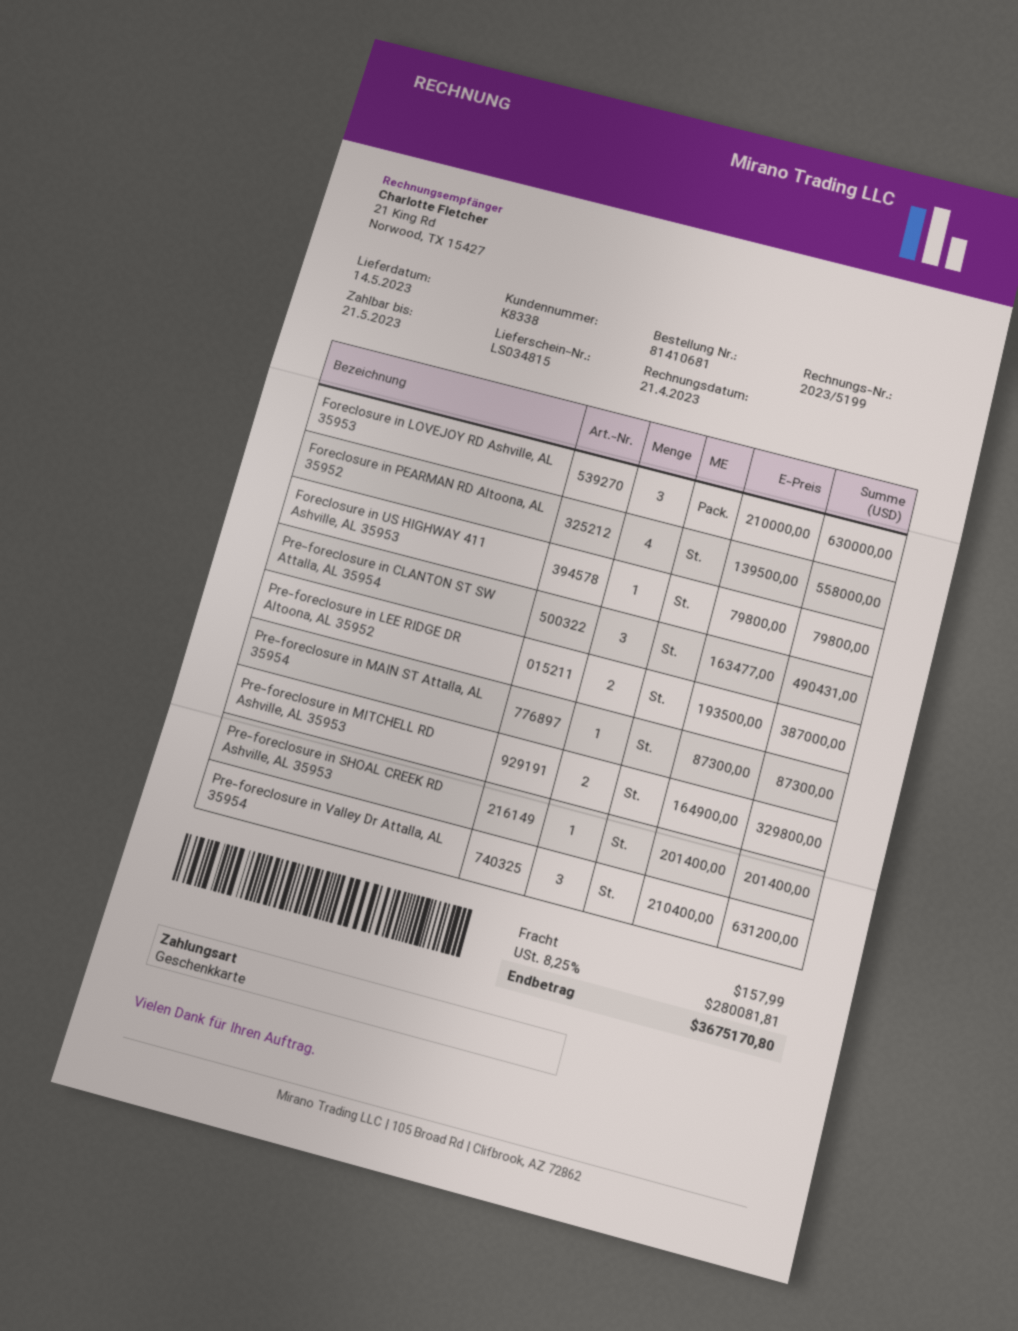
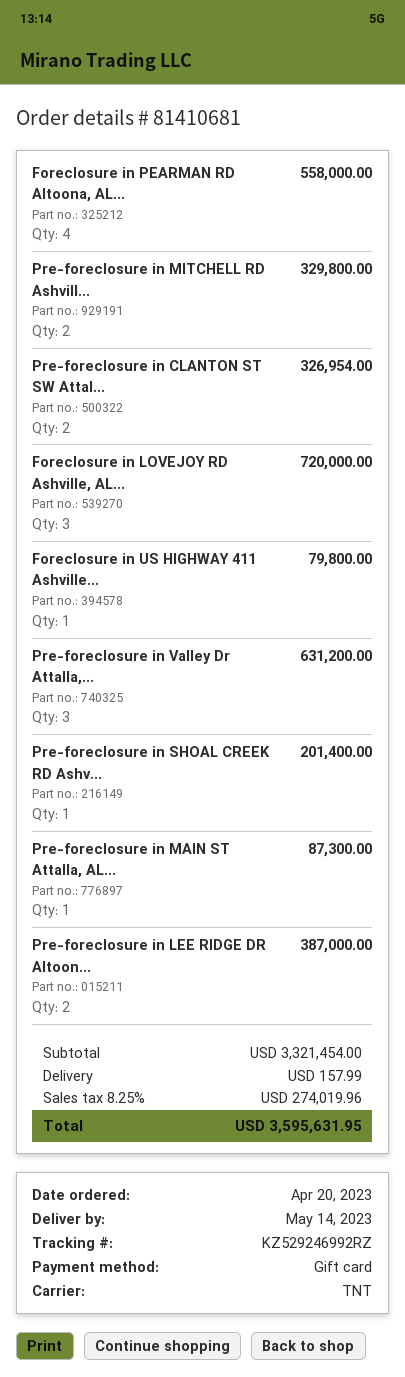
Foreclosure in LOVEJOY RD Ashville, AL 35953: 3 for 630000.00 -> 3 for 720000.00
Pre-foreclosure in CLANTON ST SW Attalla, AL 35954: 3 for 490431.00 -> 2 for 326954.00
tax: 8.25% = 280081.81 -> 8.25% = 274019.96
total: 3675170.80 -> 3595631.95

